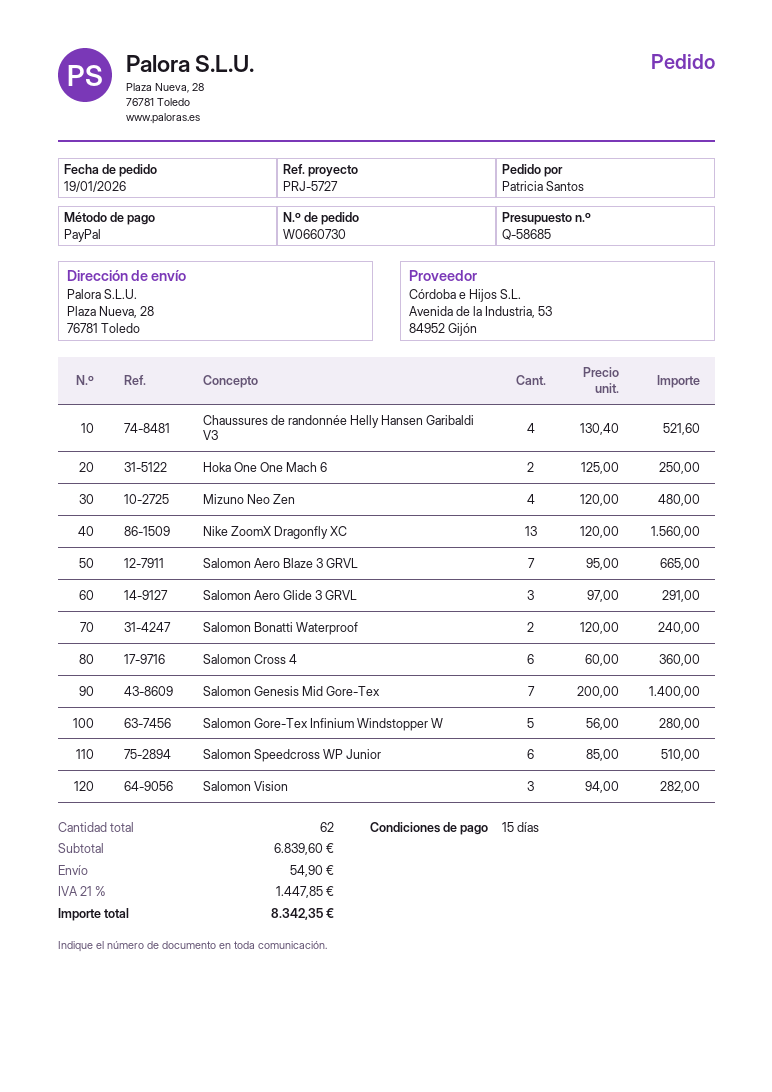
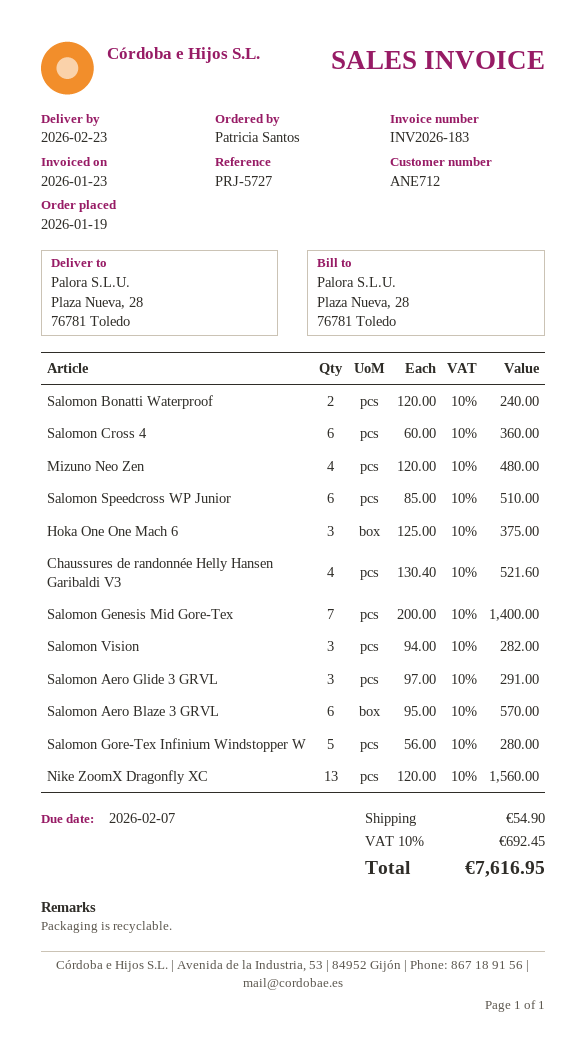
Hoka One One Mach 6: 2 x 125.00 = 250.00 -> 3 x 125.00 = 375.00
Salomon Aero Blaze 3 GRVL: 7 x 95.00 = 665.00 -> 6 x 95.00 = 570.00
tax: 21% = 1447.85 -> 10% = 692.45
total: 8342.35 -> 7616.95

